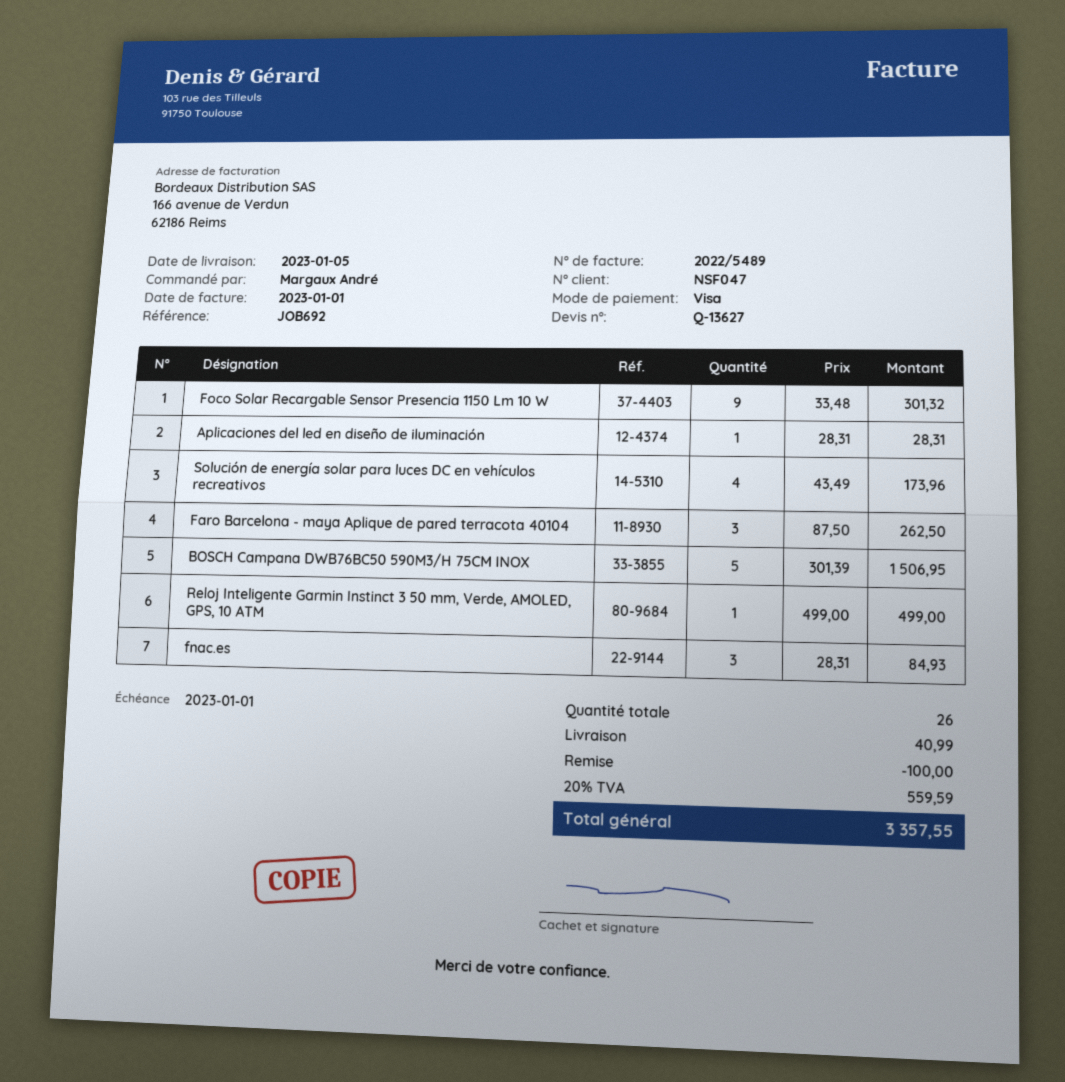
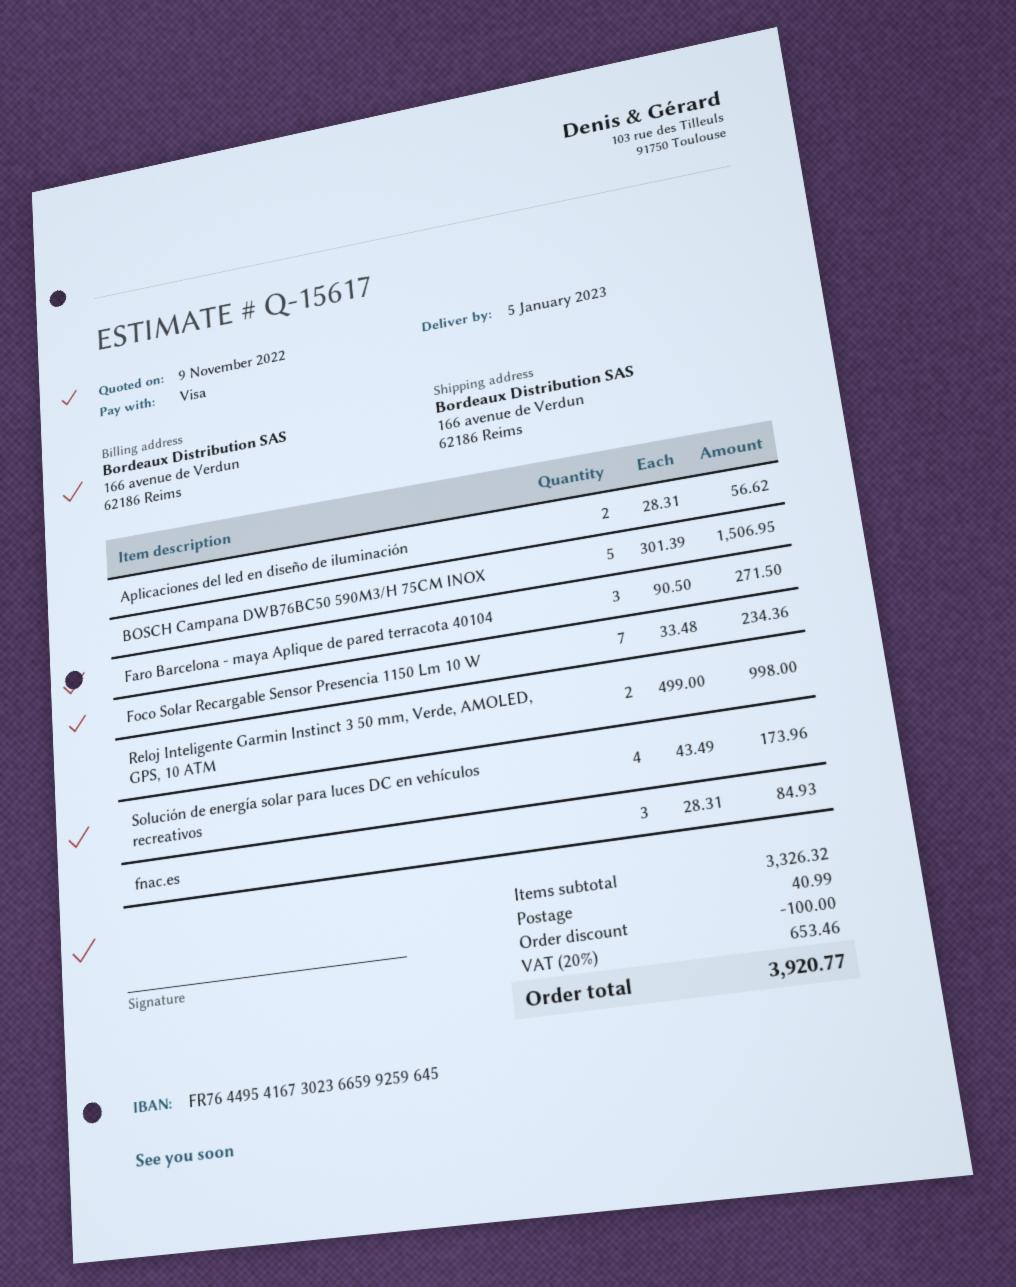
quote number: Q-13627 -> Q-15617
Foco Solar Recargable Sensor Presencia 1150 Lm 10 W: 9 x 33.48 = 301.32 -> 7 x 33.48 = 234.36
Aplicaciones del led en diseño de iluminación: 1 x 28.31 = 28.31 -> 2 x 28.31 = 56.62
Faro Barcelona - maya Aplique de pared terracota 40104: 3 x 87.50 = 262.50 -> 3 x 90.50 = 271.50
Reloj Inteligente Garmin Instinct 3 50 mm, Verde, AMOLED, GPS, 10 ATM: 1 x 499.00 = 499.00 -> 2 x 499.00 = 998.00
tax: 20% = 559.59 -> 20% = 653.46
total: 3357.55 -> 3920.77

